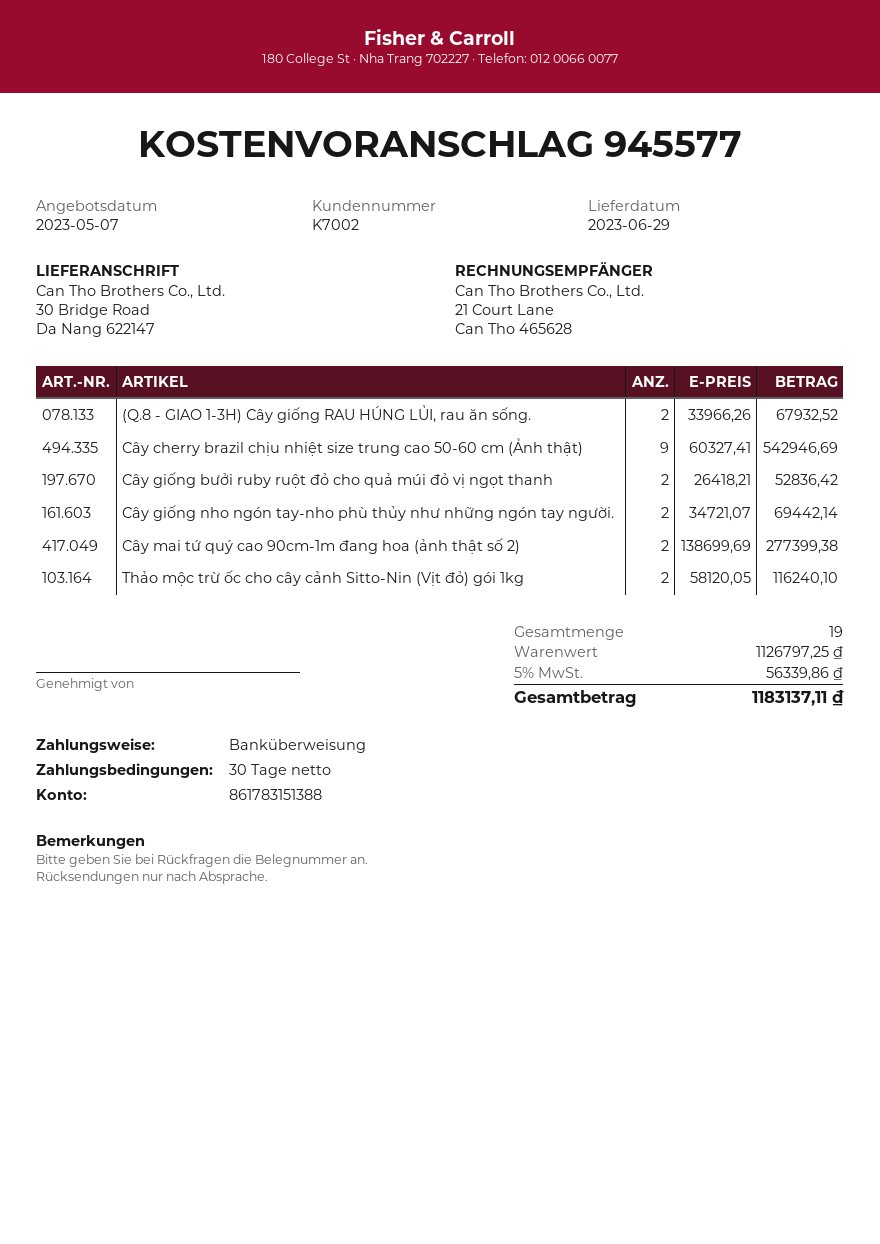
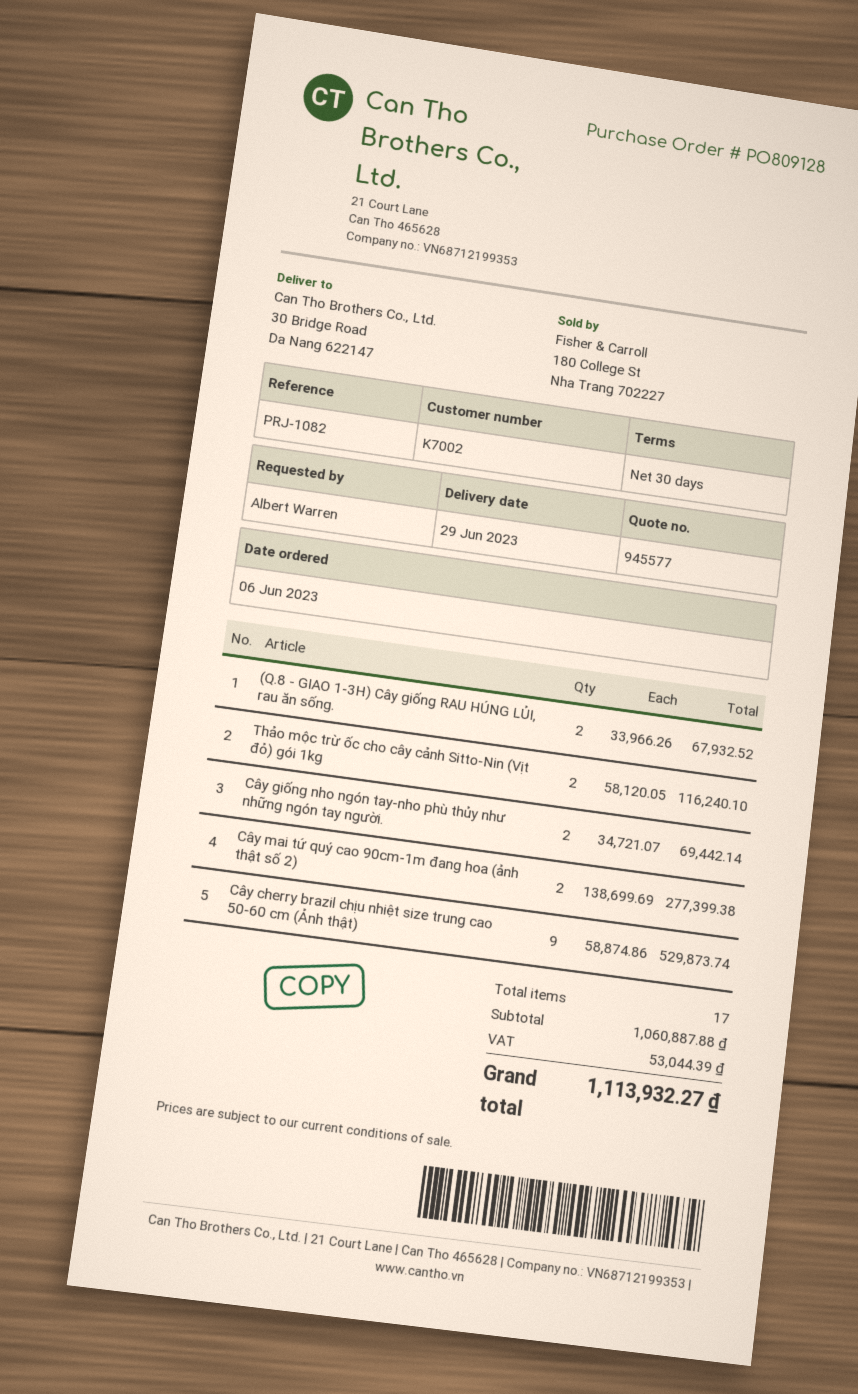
Cây cherry brazil chịu nhiệt size trung cao 50-60 cm (Ảnh thật): 9 x 60327.41 = 542946.69 -> 9 x 58874.86 = 529873.74
Cây giống bưởi ruby ruột đỏ cho quả múi đỏ vị ngọt thanh: 2 x 26418.21 = 52836.42 -> none
total quantity: 19 -> 17
subtotal: 1126797.25 -> 1060887.88
tax: 56339.86 -> 53044.39
total: 1183137.11 -> 1113932.27

